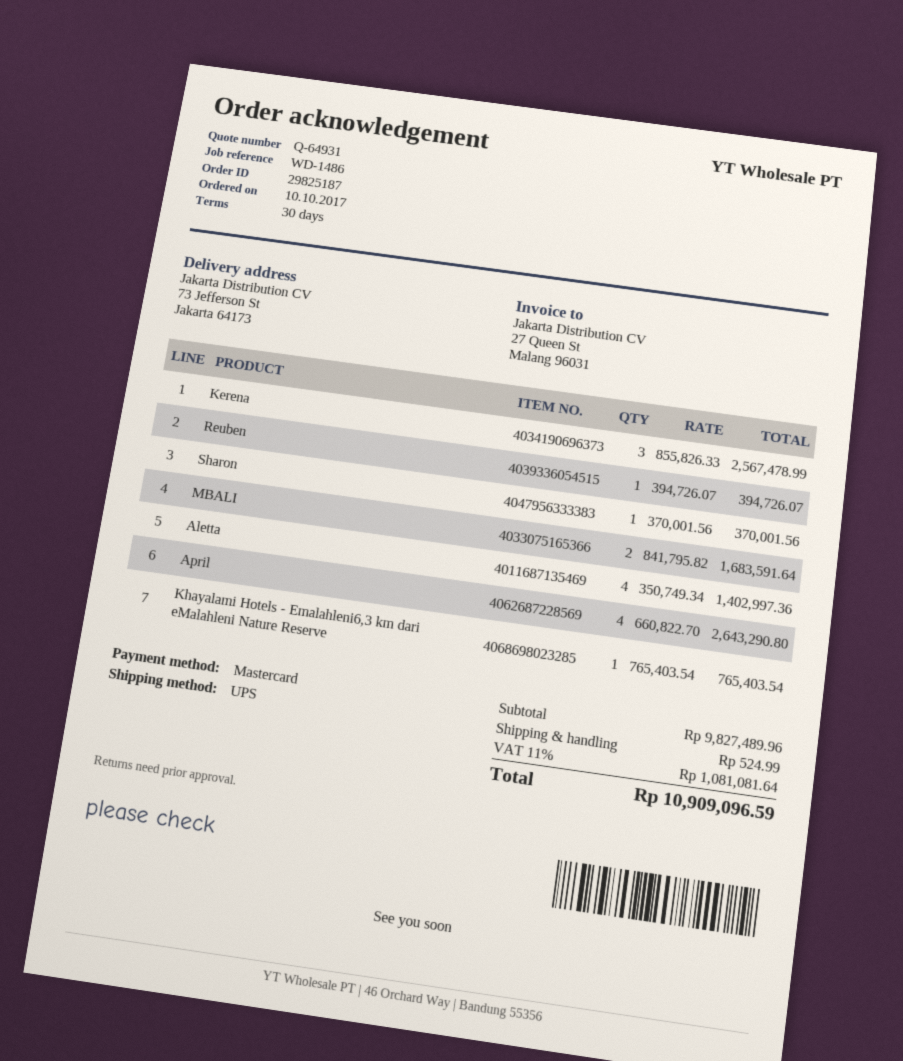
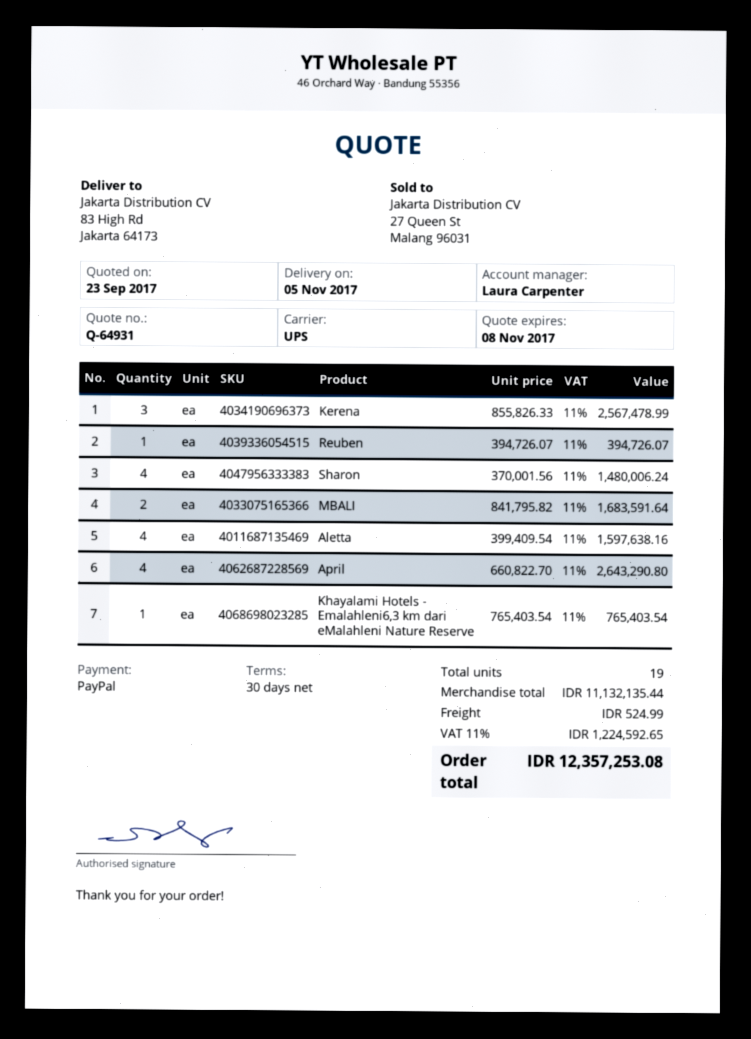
payment method: Mastercard -> PayPal
ship to: 73 Jefferson St, Jakarta 64173 -> 83 High Rd, Jakarta 64173
Sharon: 1 x 370001.56 = 370001.56 -> 4 x 370001.56 = 1480006.24
Aletta: 4 x 350749.34 = 1402997.36 -> 4 x 399409.54 = 1597638.16
subtotal: 9827489.96 -> 11132135.44
tax: 11% = 1081081.64 -> 11% = 1224592.65
total: 10909096.59 -> 12357253.08

